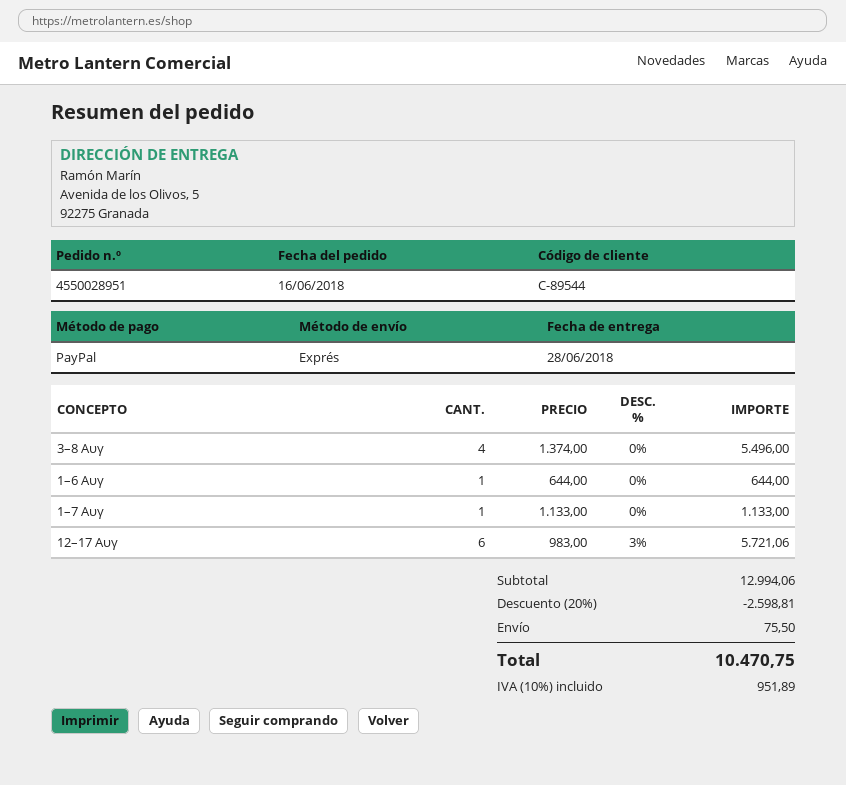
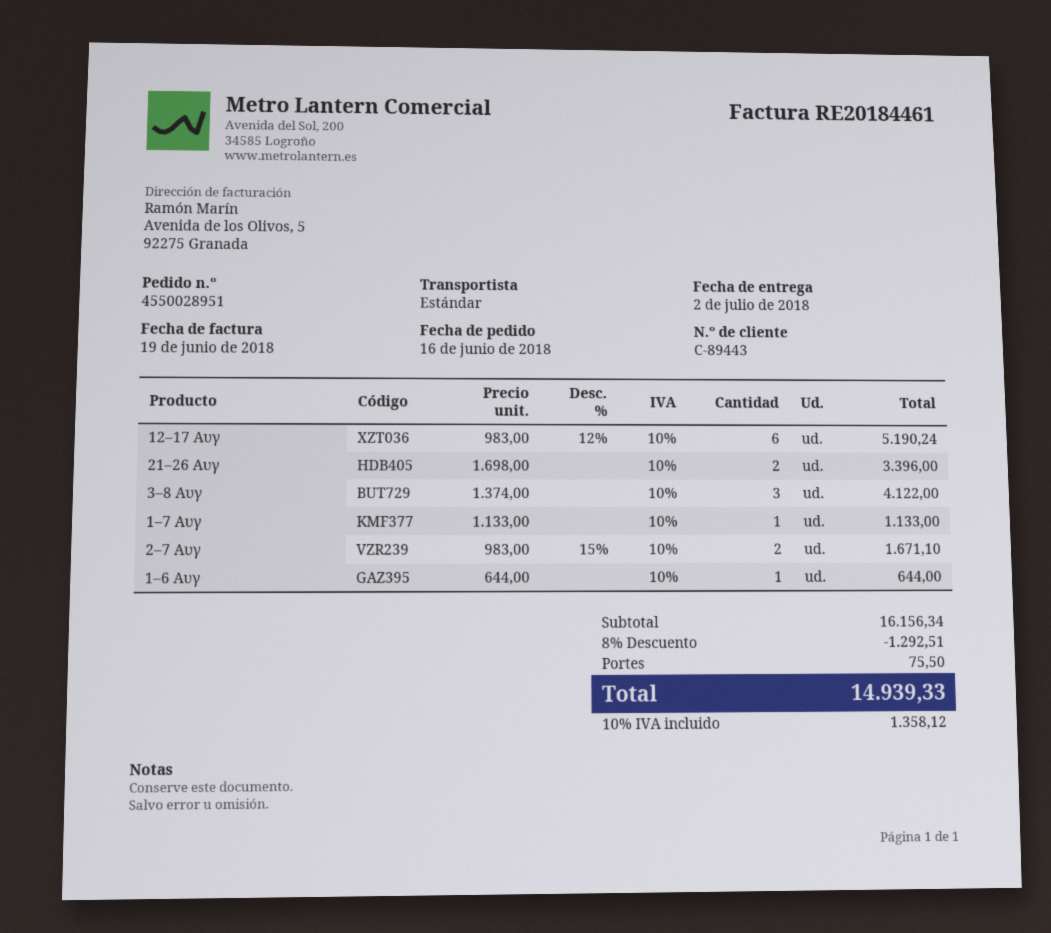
delivery date: 2018-06-28 -> 2018-07-02
customer number: C-89544 -> C-89443
shipping method: express -> standard
3–8 Αυγ: 4 x 1374.00 = 5496.00 -> 3 x 1374.00 = 4122.00
12–17 Αυγ: 6 x 983.00 - 3% = 5721.06 -> 6 x 983.00 - 12% = 5190.24
21–26 Αυγ: none -> 2 x 1698.00 = 3396.00
2–7 Αυγ: none -> 2 x 983.00 - 15% = 1671.10
subtotal: 12994.06 -> 16156.34
discount: 20% = 2598.81 -> 8% = 1292.51
tax: 10% = 951.89 -> 10% = 1358.12
total: 10470.75 -> 14939.33

